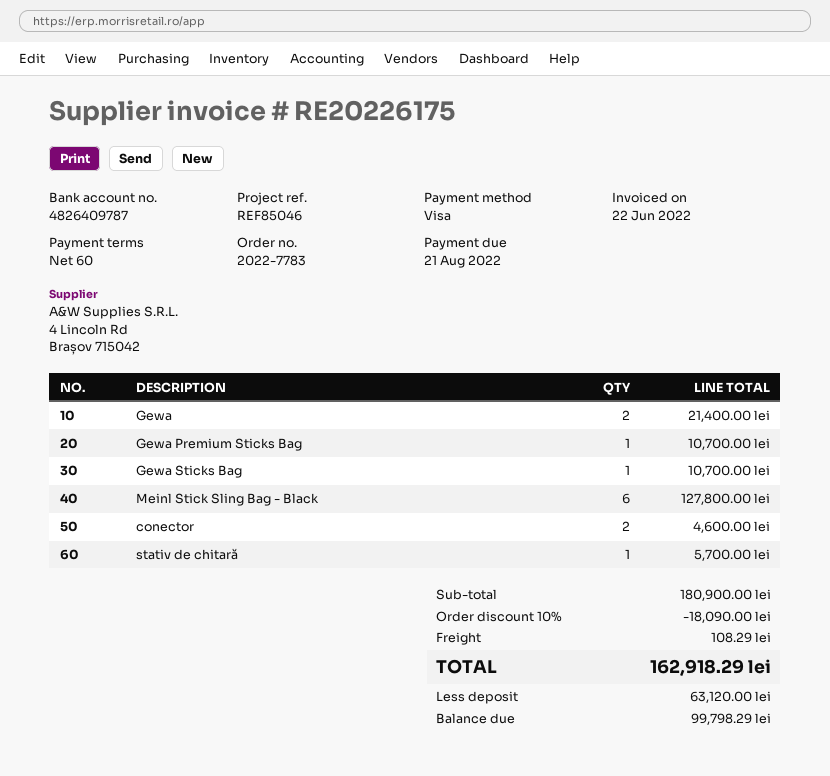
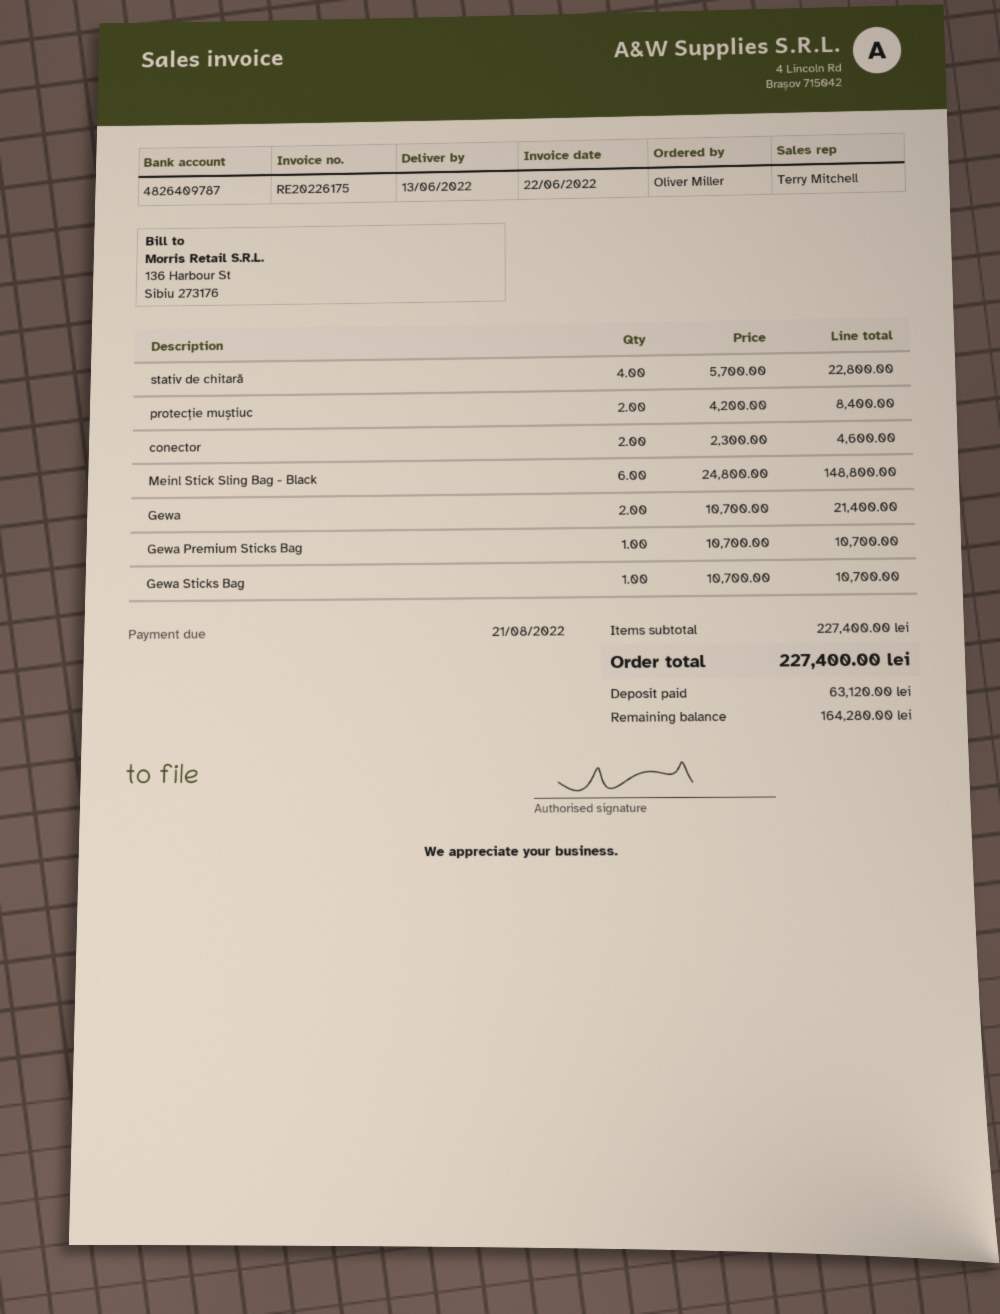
Meinl Stick Sling Bag - Black: 6 for 127800.00 -> 6 for 148800.00
stativ de chitară: 1 for 5700.00 -> 4 for 22800.00
protecție muștiuc: none -> 2 for 8400.00
subtotal: 180900.00 -> 227400.00
discount: 10% = 18090.00 -> none
shipping: 108.29 -> none
total: 162918.29 -> 227400.00
balance: 99798.29 -> 164280.00

